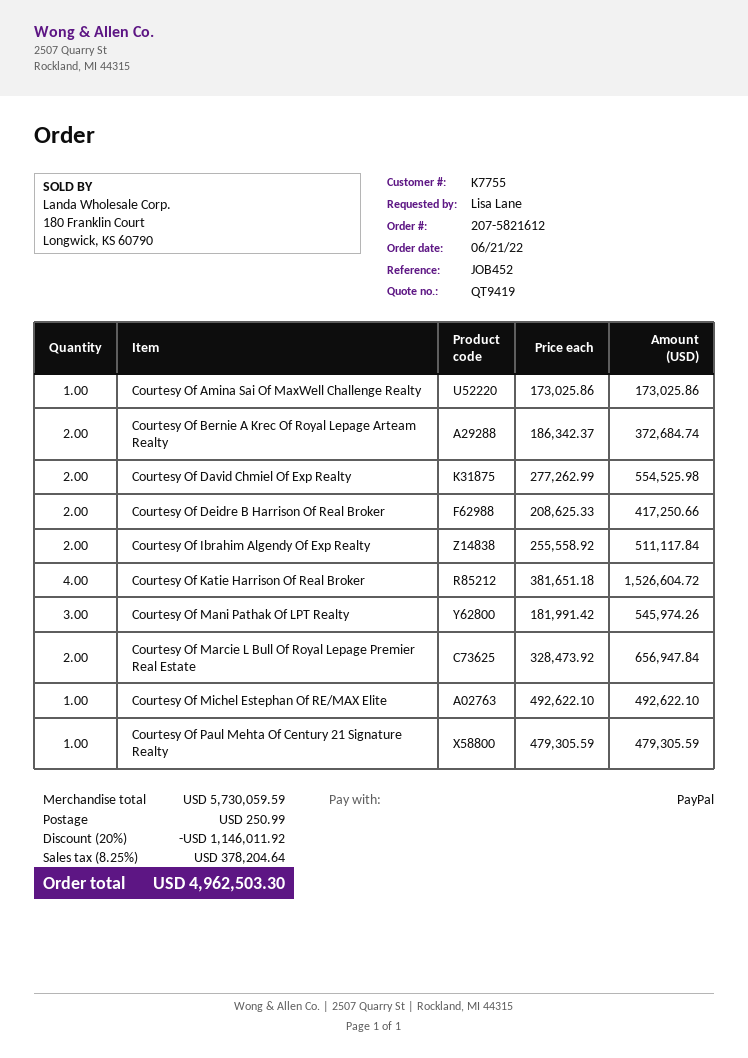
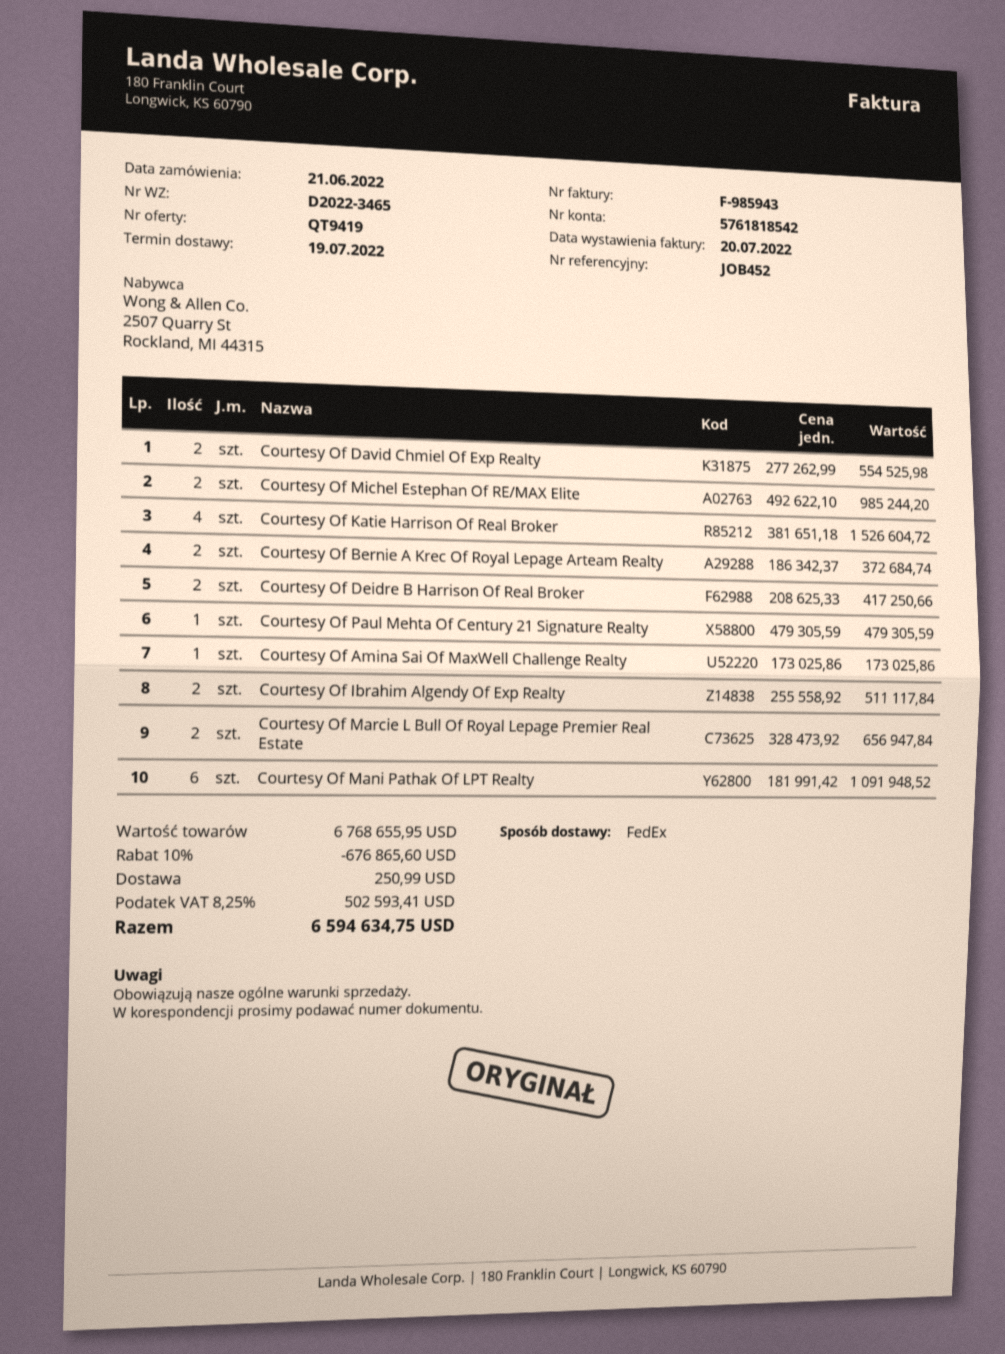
Courtesy Of Mani Pathak Of LPT Realty: 3 x 181991.42 = 545974.26 -> 6 x 181991.42 = 1091948.52
Courtesy Of Michel Estephan Of RE/MAX Elite: 1 x 492622.10 = 492622.10 -> 2 x 492622.10 = 985244.20
subtotal: 5730059.59 -> 6768655.95
discount: 20% = 1146011.92 -> 10% = 676865.60
tax: 8.25% = 378204.64 -> 8.25% = 502593.41
total: 4962503.30 -> 6594634.75

